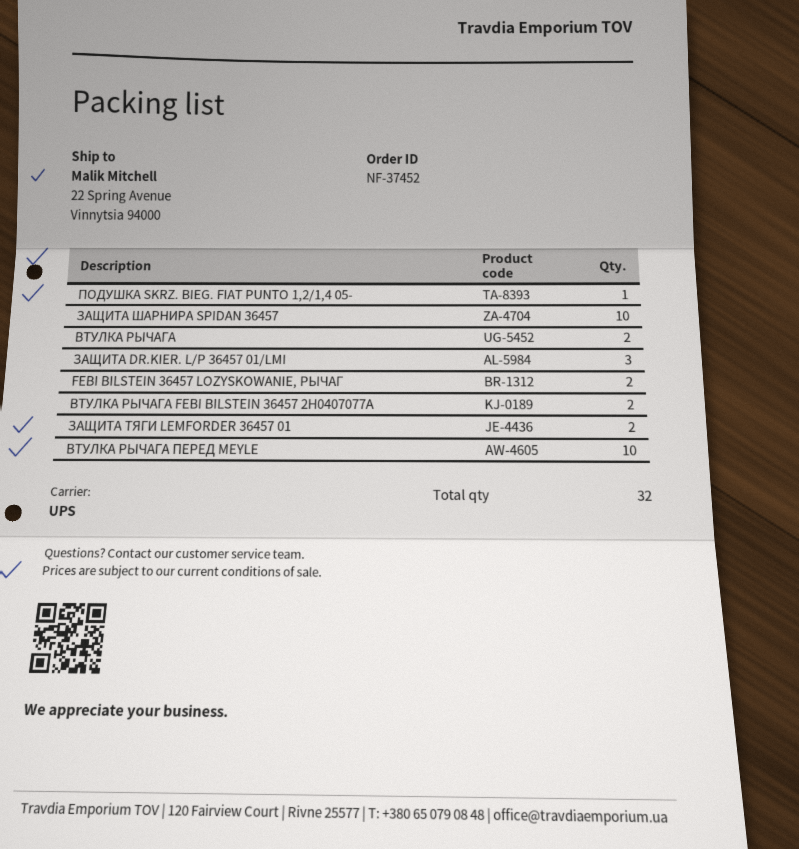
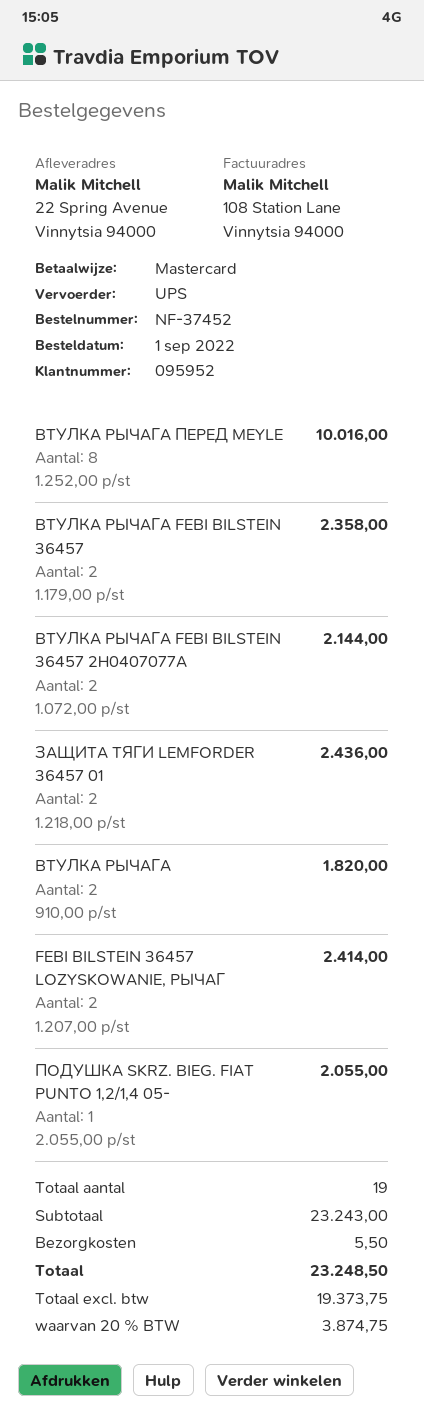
ЗАЩИТА ШАРНИРА SPIDAN 36457: 10 -> none
ЗАЩИТА DR.KIER. L/P 36457 01/LMI: 3 -> none
ВТУЛКА РЫЧАГА ПЕРЕД MEYLE: 10 -> 8
ВТУЛКА РЫЧАГА FEBI BILSTEIN 36457: none -> 2
total quantity: 32 -> 19

